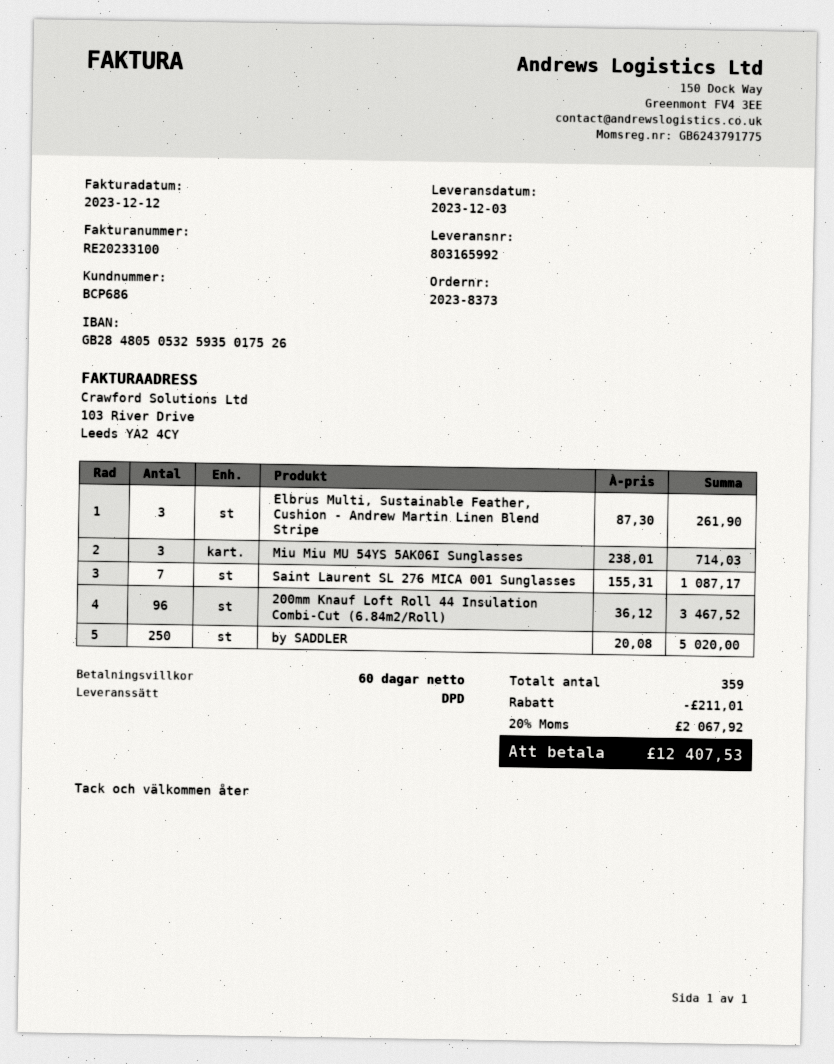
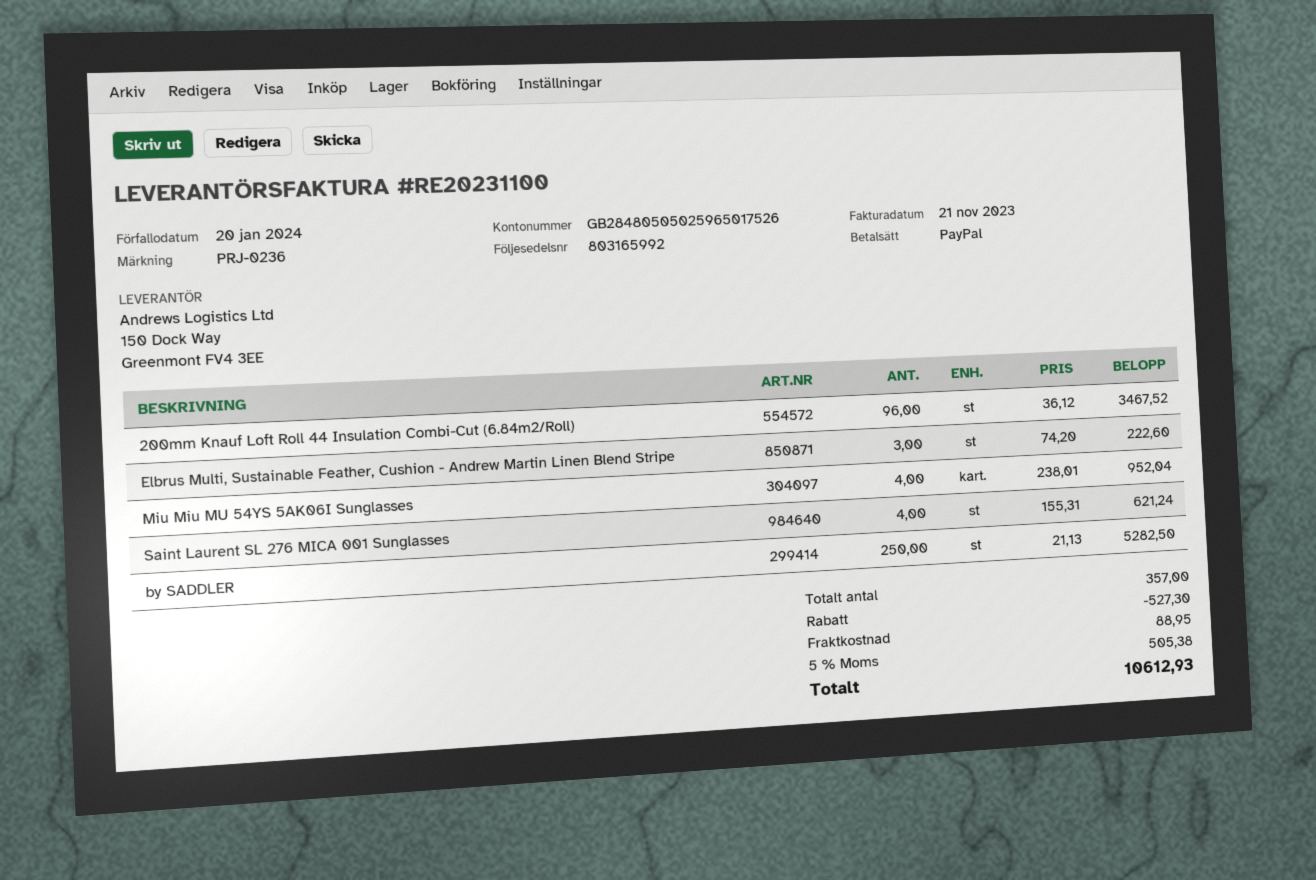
invoice number: RE20233100 -> RE20231100
invoice date: 2023-12-12 -> 2023-11-21
bank account: GB28480505325935017526 -> GB28480505025965017526
Elbrus Multi, Sustainable Feather, Cushion - Andrew Martin Linen Blend Stripe: 3 x 87.30 = 261.90 -> 3 x 74.20 = 222.60
Miu Miu MU 54YS 5AK06I Sunglasses: 3 x 238.01 = 714.03 -> 4 x 238.01 = 952.04
Saint Laurent SL 276 MICA 001 Sunglasses: 7 x 155.31 = 1087.17 -> 4 x 155.31 = 621.24
by SADDLER: 250 x 20.08 = 5020.00 -> 250 x 21.13 = 5282.50
total quantity: 359 -> 357
discount: 211.01 -> 527.30
shipping: none -> 88.95
tax: 20% = 2067.92 -> 5% = 505.38
total: 12407.53 -> 10612.93

